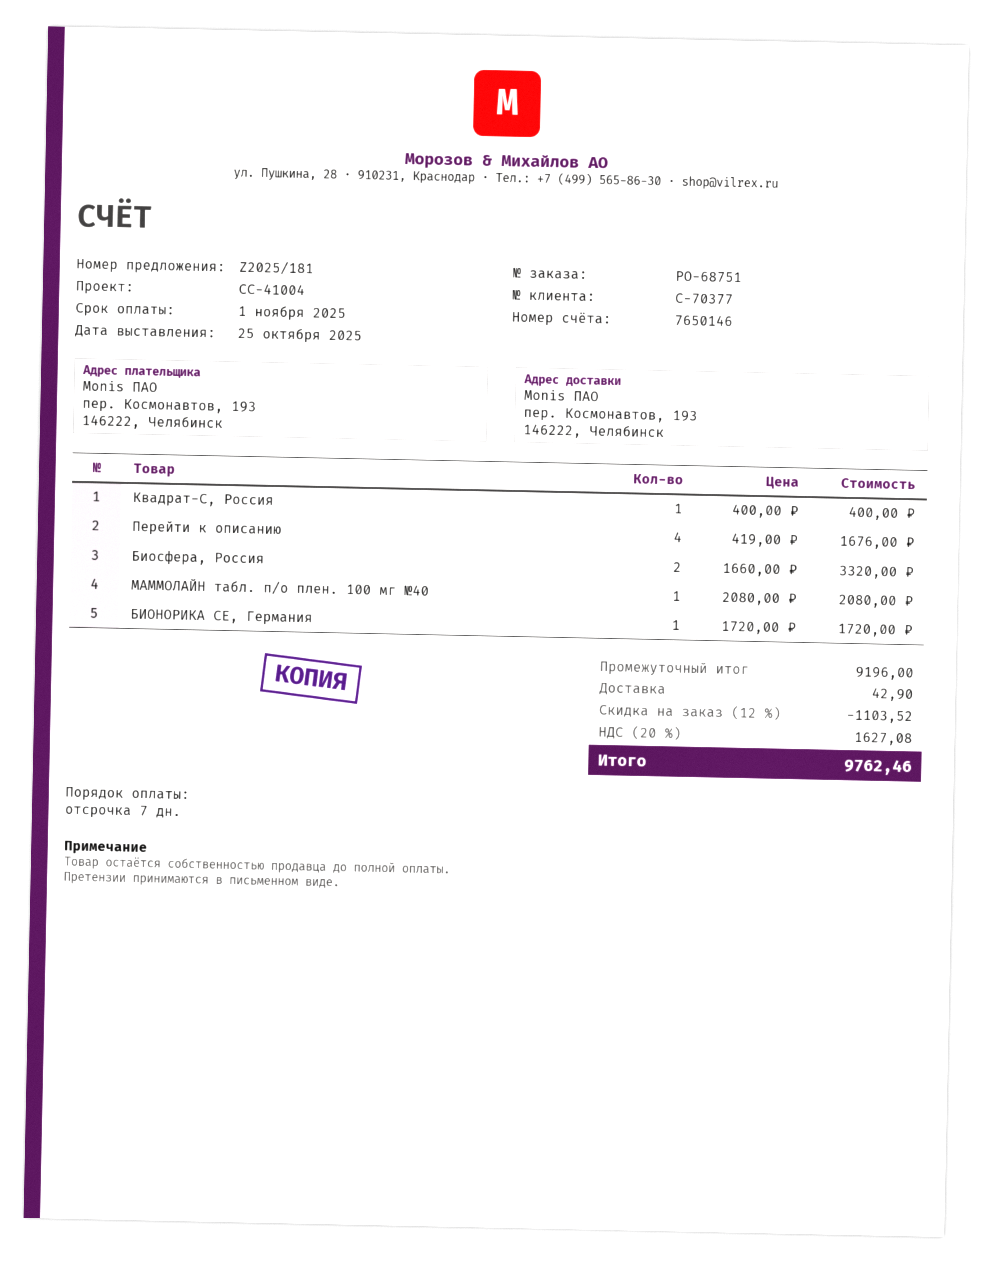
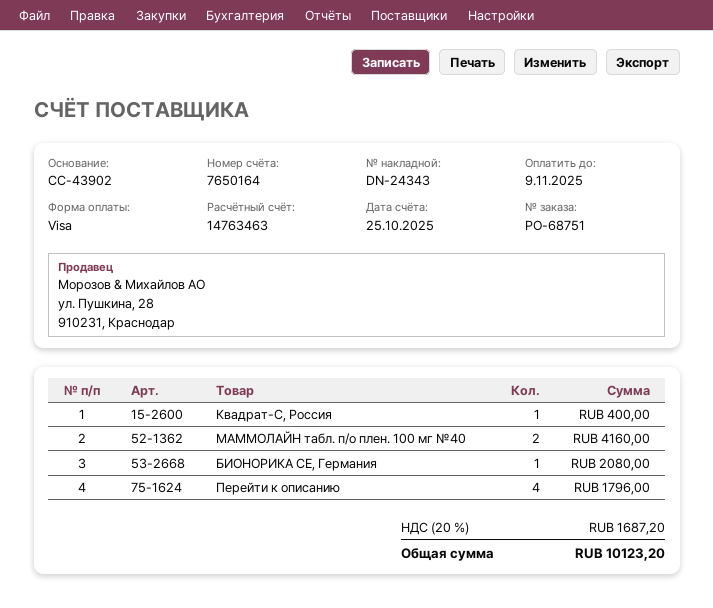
invoice number: 7650146 -> 7650164
due date: 2025-11-01 -> 2025-11-09
reference: CC-41004 -> CC-43902
Перейти к описанию: 4 for 1676.00 -> 4 for 1796.00
Биосфера, Россия: 2 for 3320.00 -> none
МАММОЛАЙН табл. п/о плен. 100 мг №40: 1 for 2080.00 -> 2 for 4160.00
БИОНОРИКА СЕ, Германия: 1 for 1720.00 -> 1 for 2080.00
discount: 12% = 1103.52 -> none
shipping: 42.90 -> none
tax: 20% = 1627.08 -> 20% = 1687.20
total: 9762.46 -> 10123.20

